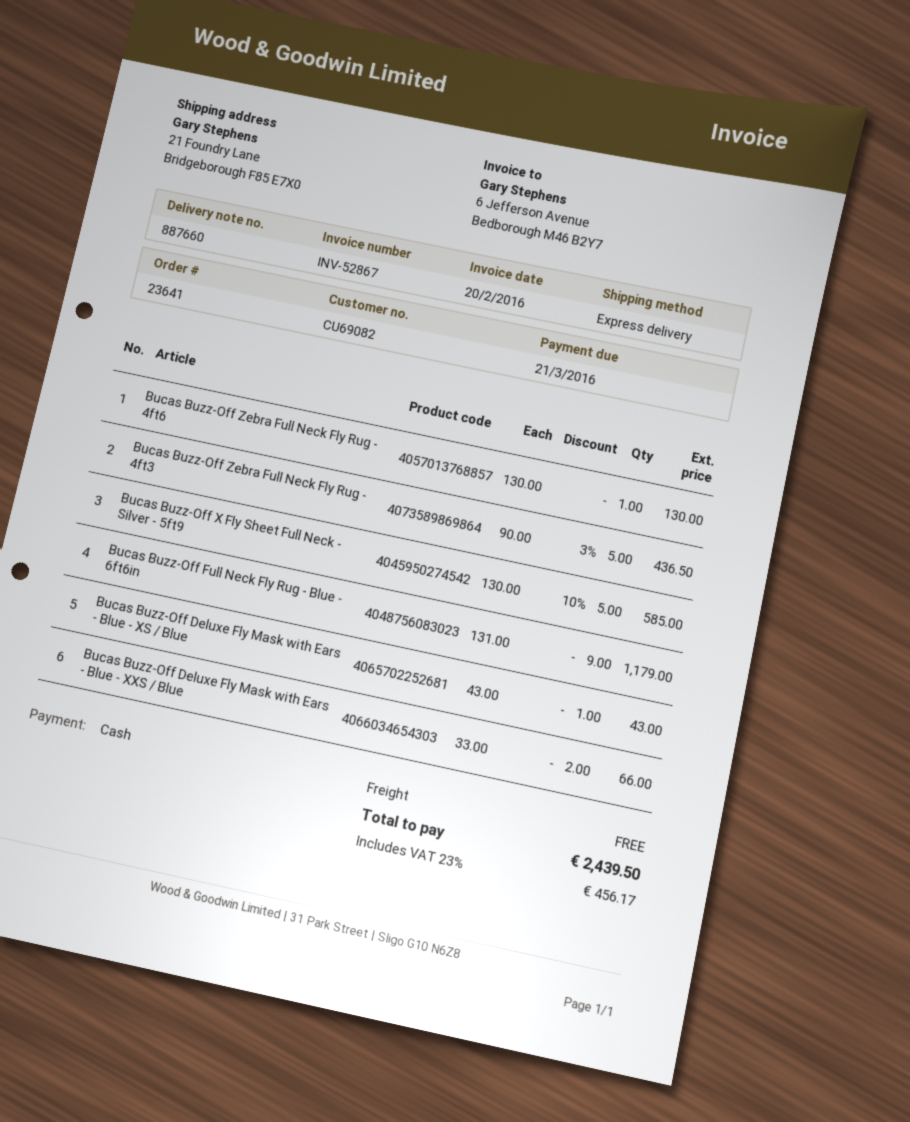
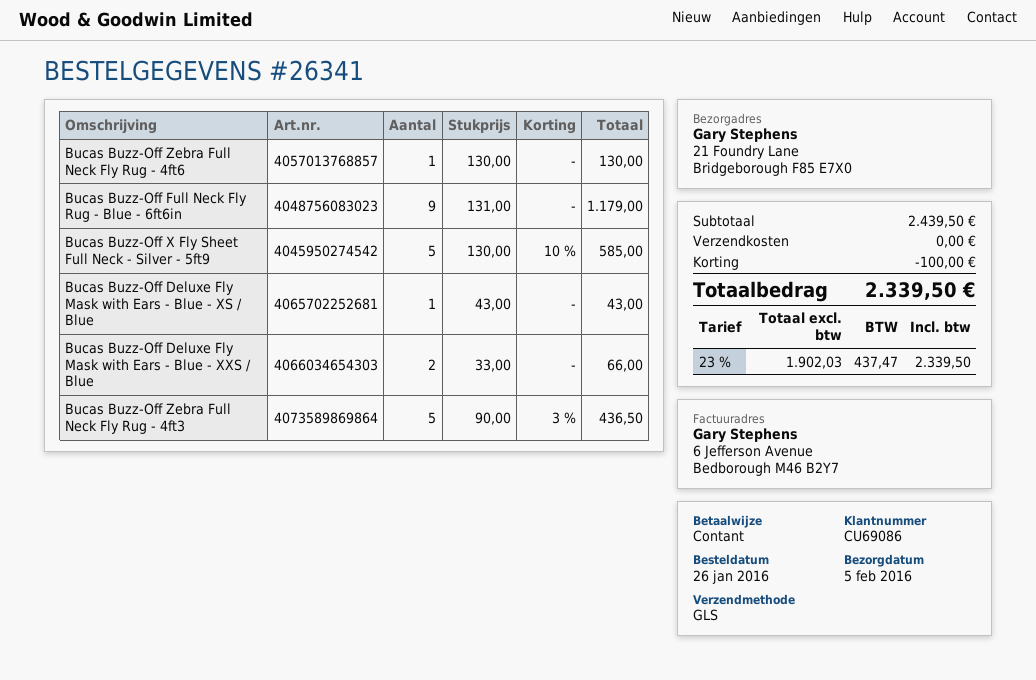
order number: 23641 -> 26341
customer number: CU69082 -> CU69086
shipping method: express -> GLS
discount: none -> 100.00
tax: 23% = 456.17 -> 23% = 437.47
total: 2439.50 -> 2339.50

